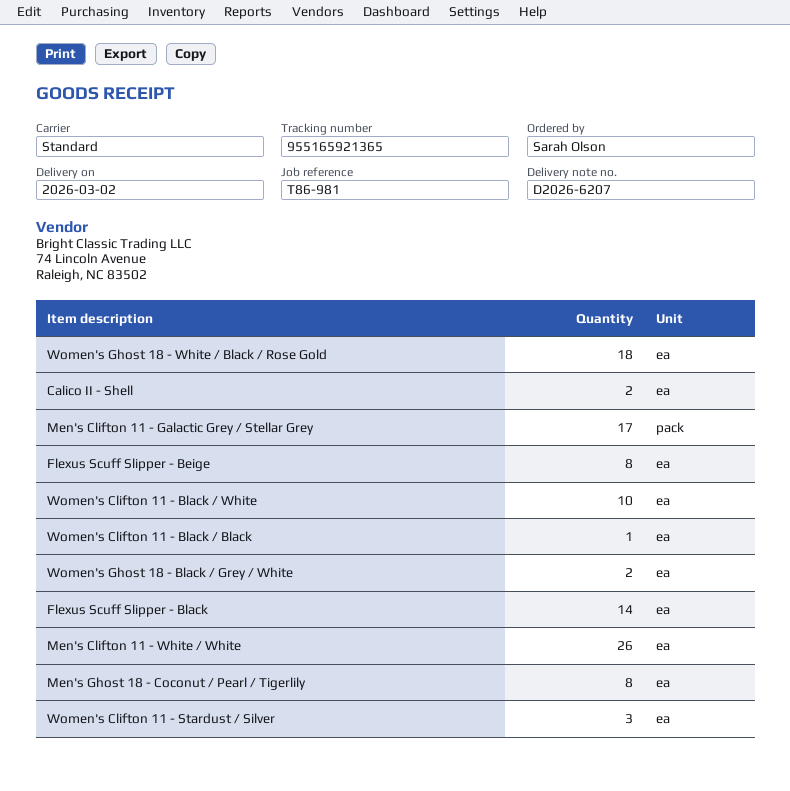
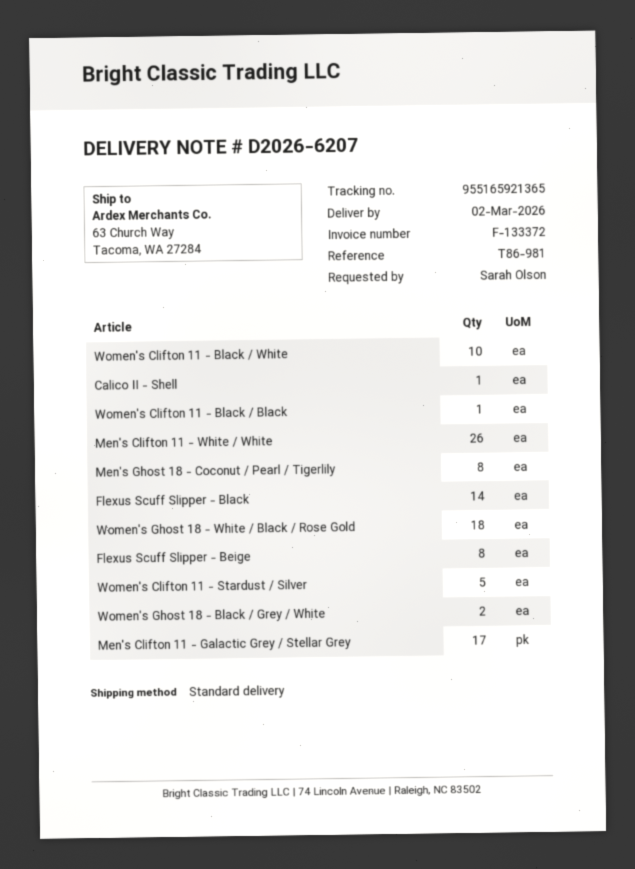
Calico II - Shell: 2 -> 1
Women's Clifton 11 - Stardust / Silver: 3 -> 5

